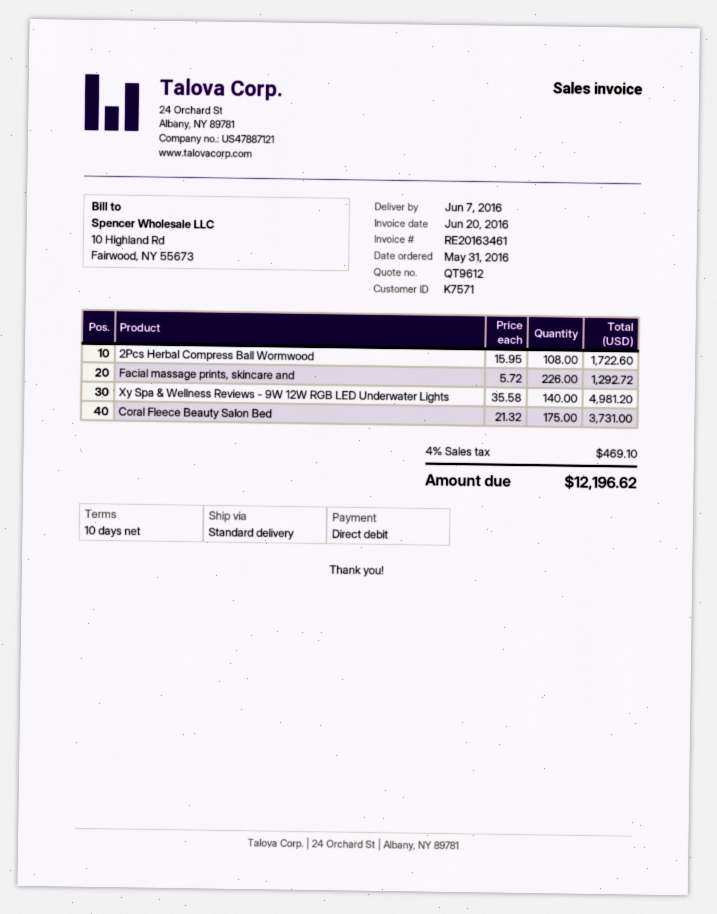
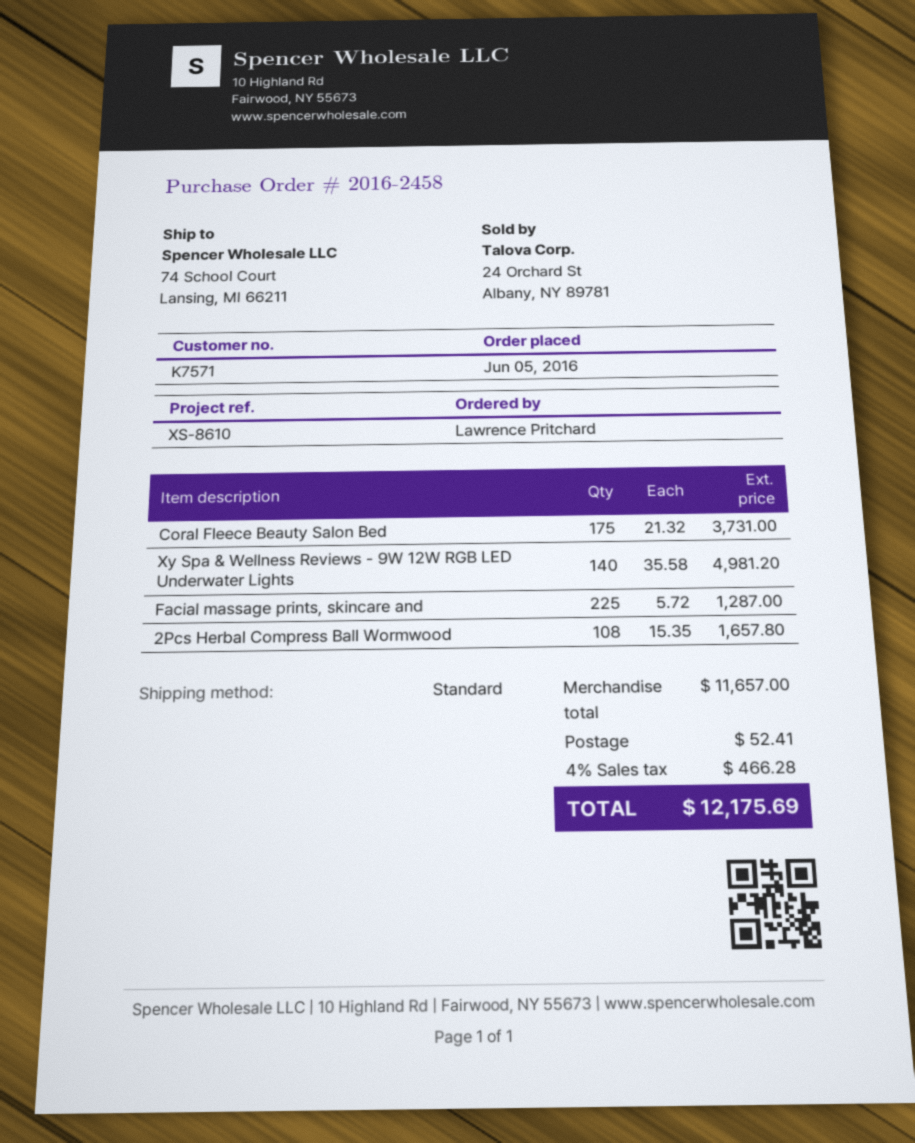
order date: 2016-05-31 -> 2016-06-05
2Pcs Herbal Compress Ball Wormwood: 108 x 15.95 = 1722.60 -> 108 x 15.35 = 1657.80
Facial massage prints, skincare and: 226 x 5.72 = 1292.72 -> 225 x 5.72 = 1287.00
shipping: none -> 52.41
tax: 4% = 469.10 -> 4% = 466.28
total: 12196.62 -> 12175.69

